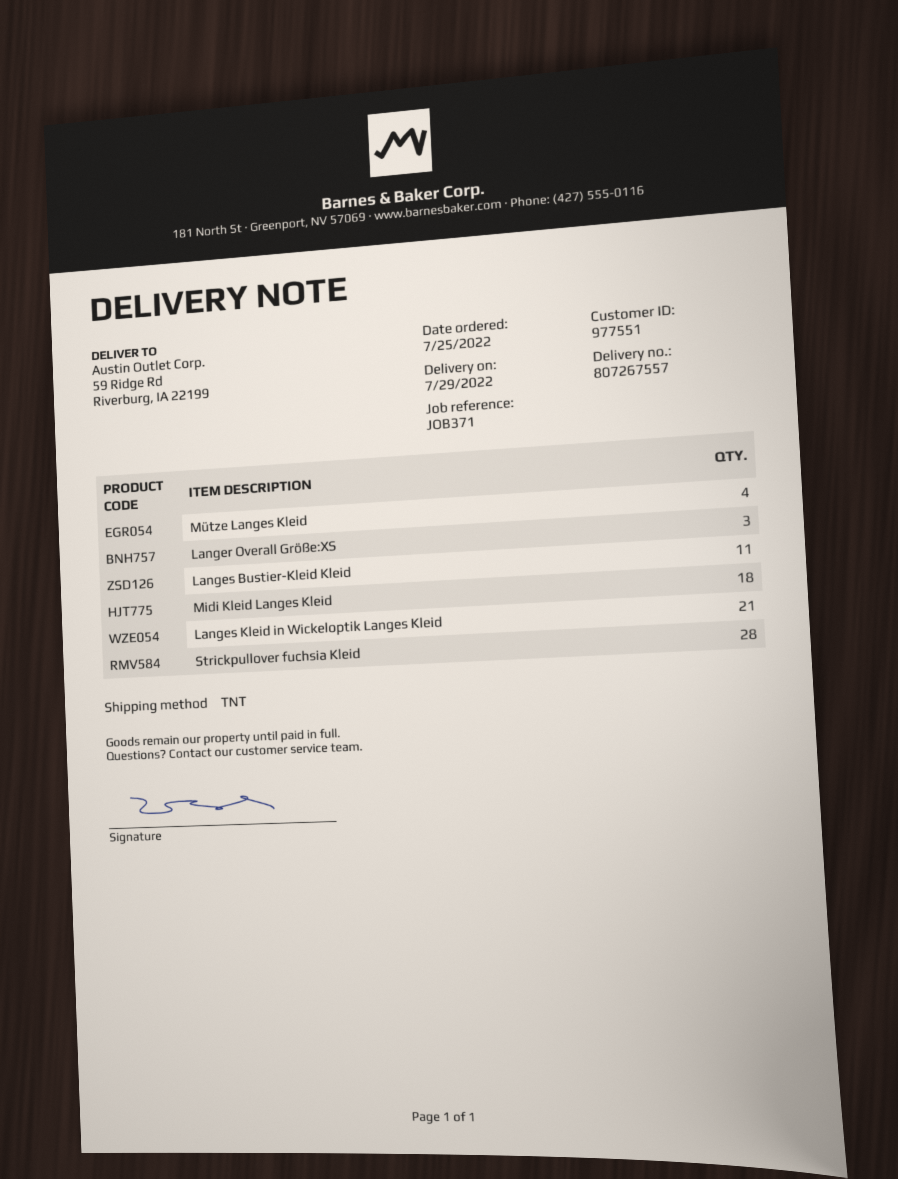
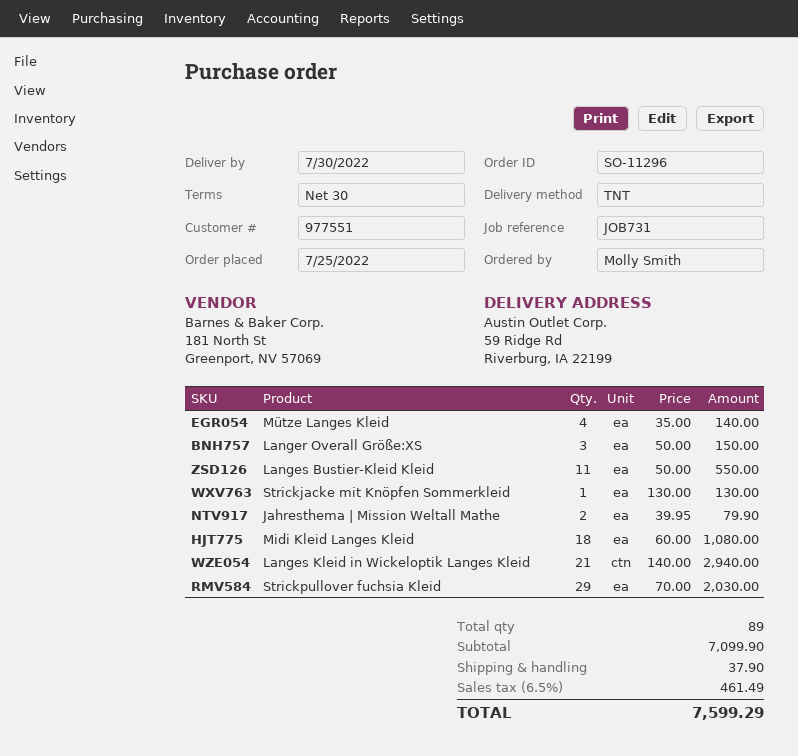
delivery date: 2022-07-29 -> 2022-07-30
reference: JOB371 -> JOB731
Strickpullover fuchsia Kleid: 28 -> 29
Strickjacke mit Knöpfen Sommerkleid: none -> 1
Jahresthema | Mission Weltall Mathe: none -> 2

